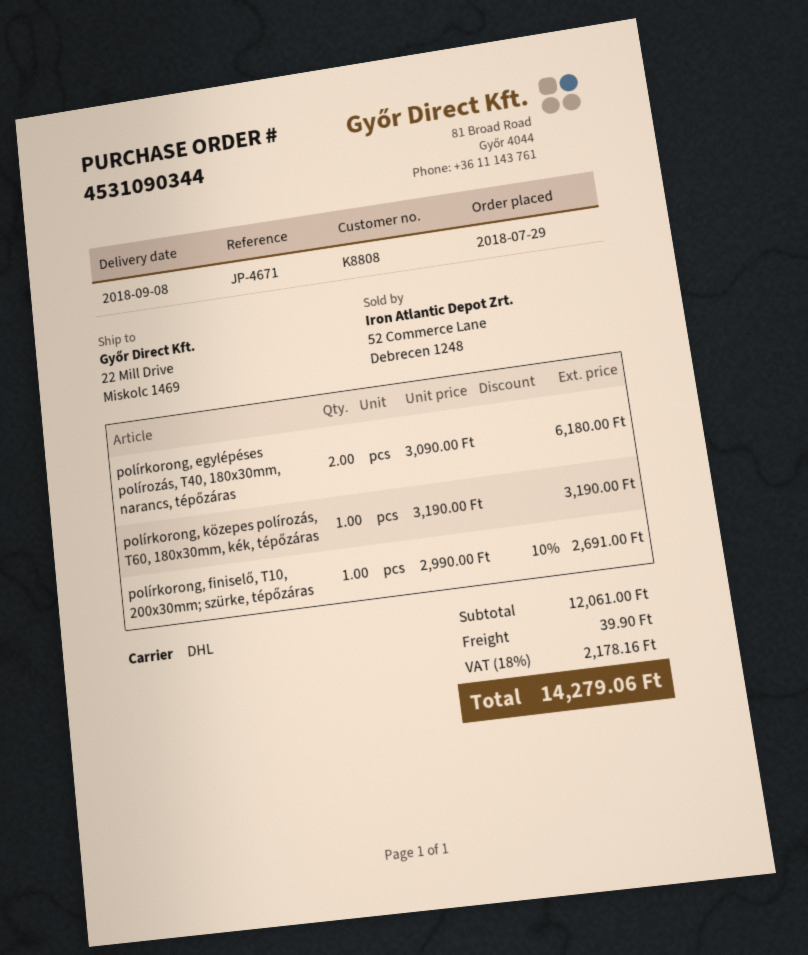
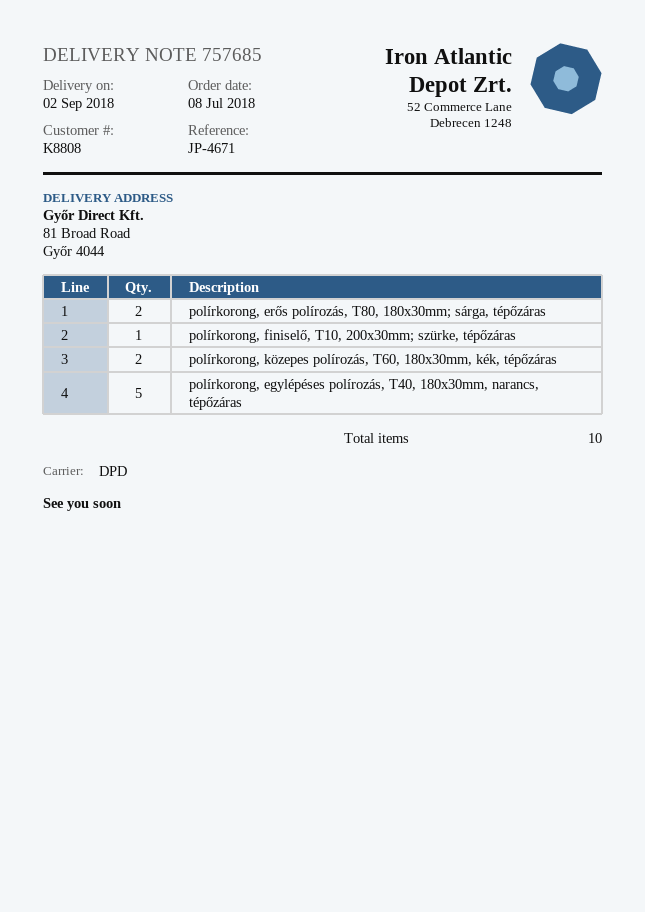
order date: 2018-07-29 -> 2018-07-08
delivery date: 2018-09-08 -> 2018-09-02
shipping method: DHL -> DPD
ship to: 22 Mill Drive, Miskolc 1469 -> 81 Broad Road, Győr 4044
polírkorong, egylépéses polírozás, T40, 180x30mm, narancs, tépőzáras: 2 -> 5
polírkorong, közepes polírozás, T60, 180x30mm, kék, tépőzáras: 1 -> 2
polírkorong, erős polírozás, T80, 180x30mm; sárga, tépőzáras: none -> 2

